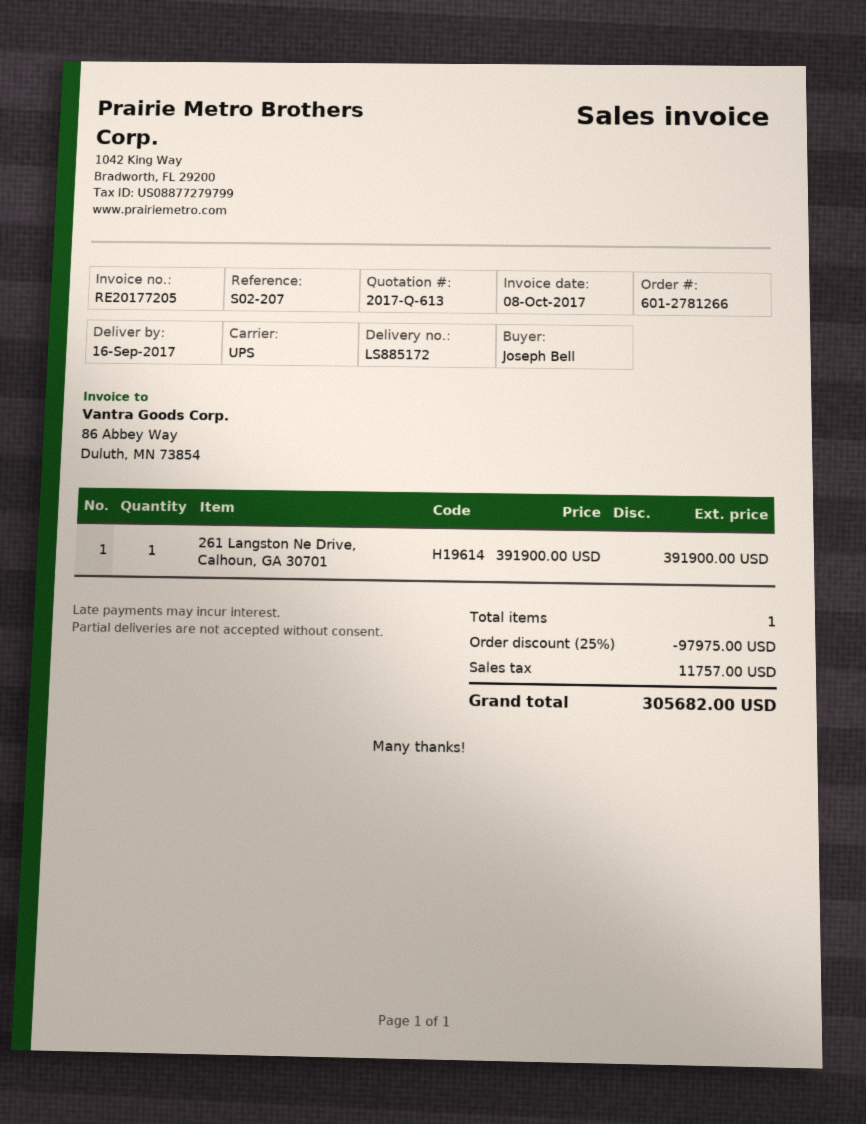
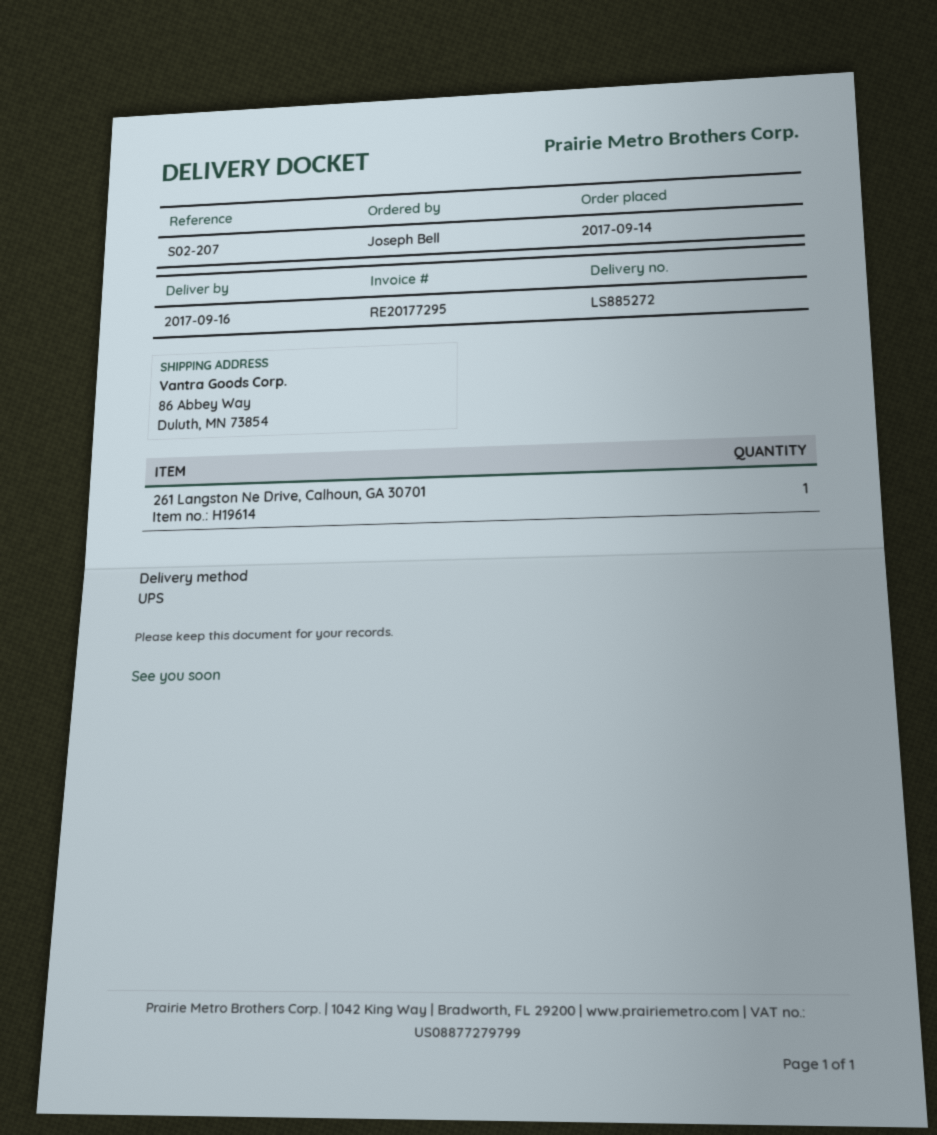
delivery note number: LS885172 -> LS885272
invoice number: RE20177205 -> RE20177295

